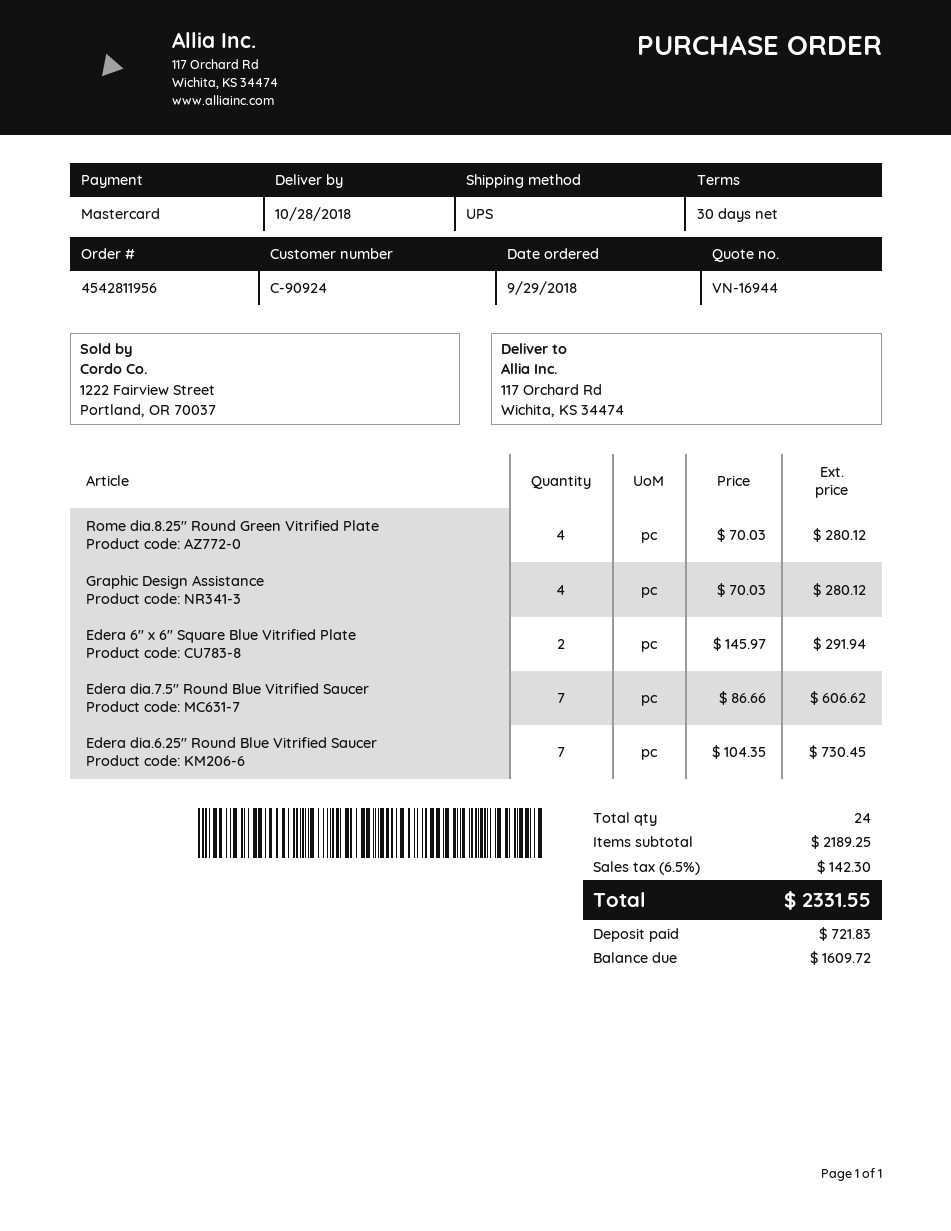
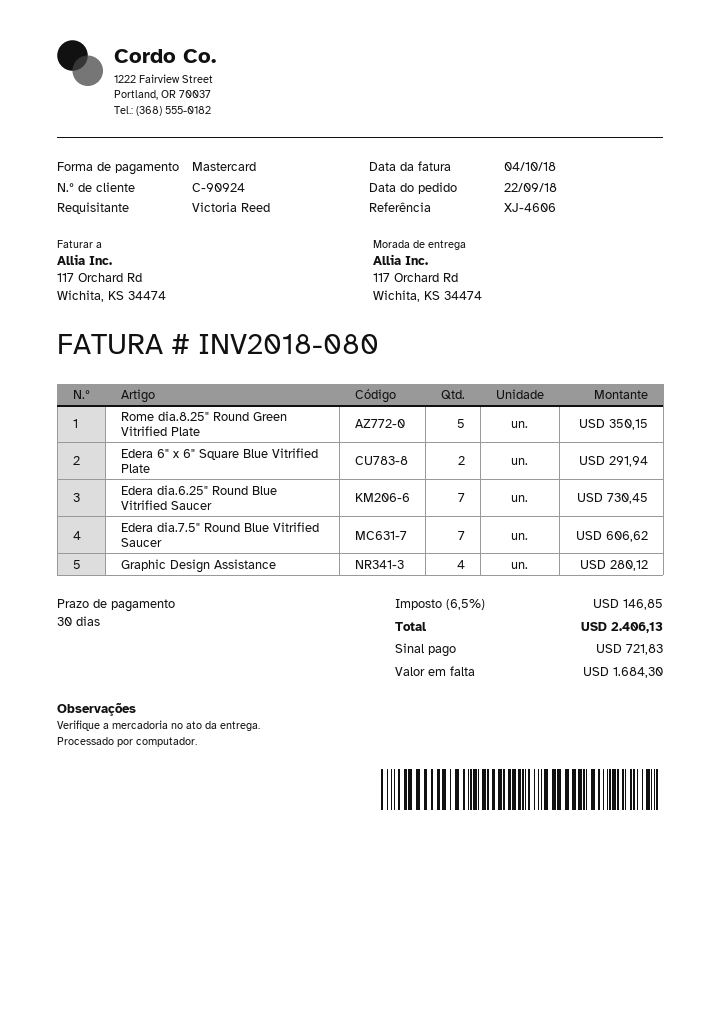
order date: 2018-09-29 -> 2018-09-22
Rome dia.8.25" Round Green Vitrified Plate: 4 for 280.12 -> 5 for 350.15
tax: 6.5% = 142.30 -> 6.5% = 146.85
total: 2331.55 -> 2406.13
balance: 1609.72 -> 1684.30

